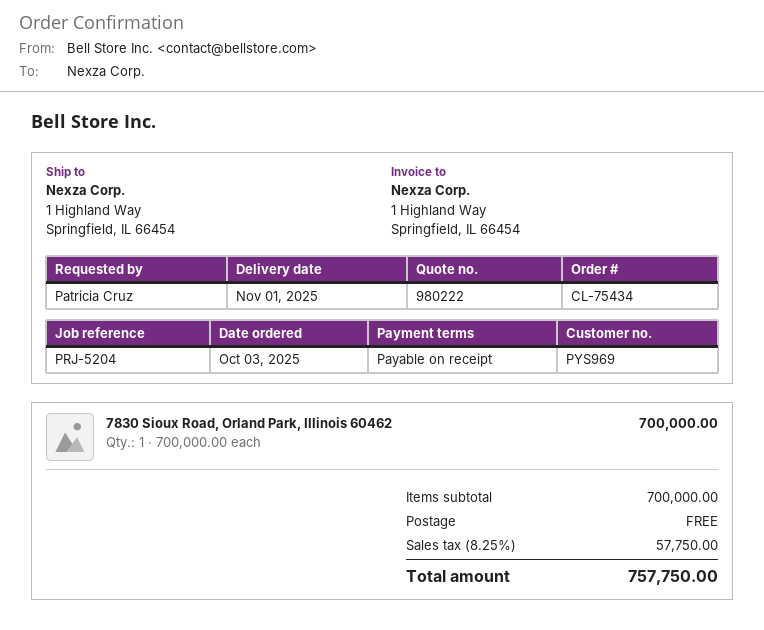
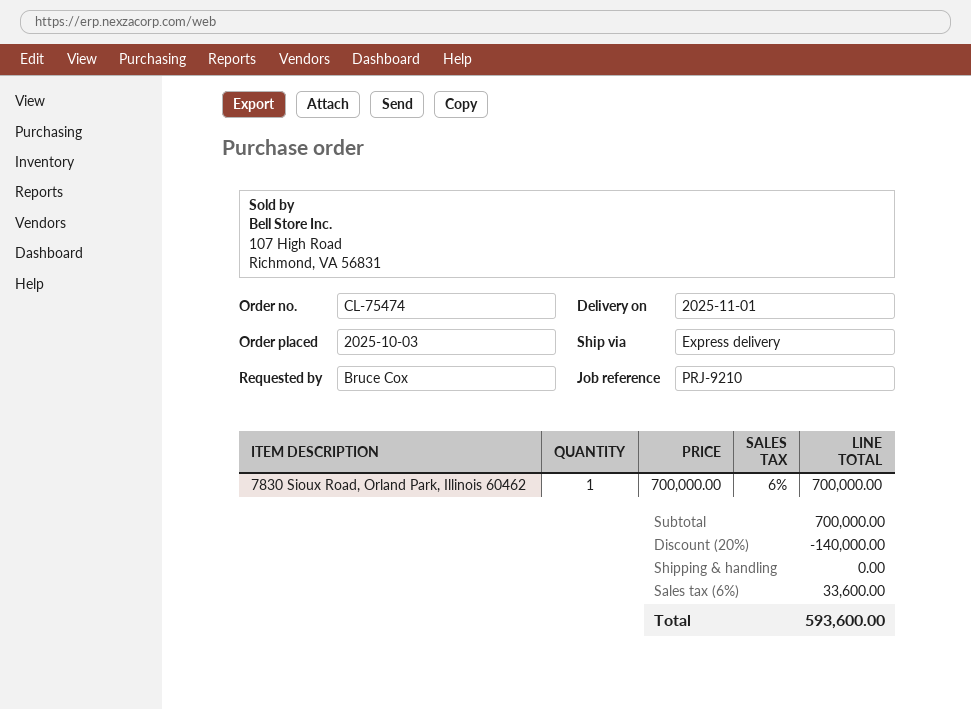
order number: CL-75434 -> CL-75474
reference: PRJ-5204 -> PRJ-9210
ordered by: Patricia Cruz -> Bruce Cox
discount: none -> 20% = 140000.00
tax: 8.25% = 57750.00 -> 6% = 33600.00
total: 757750.00 -> 593600.00

